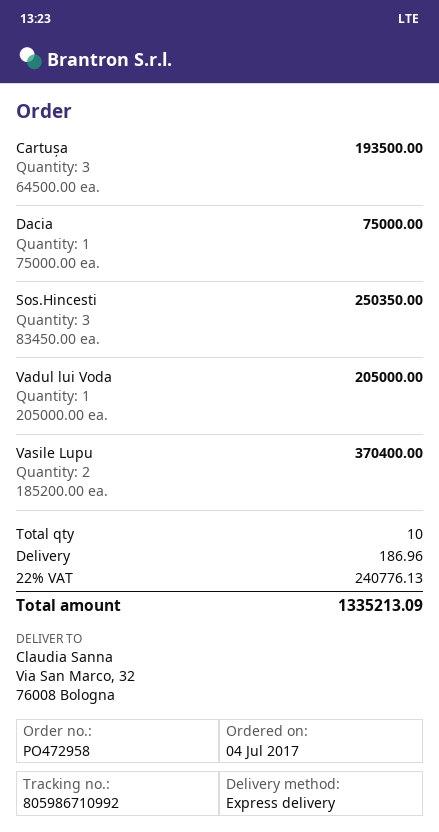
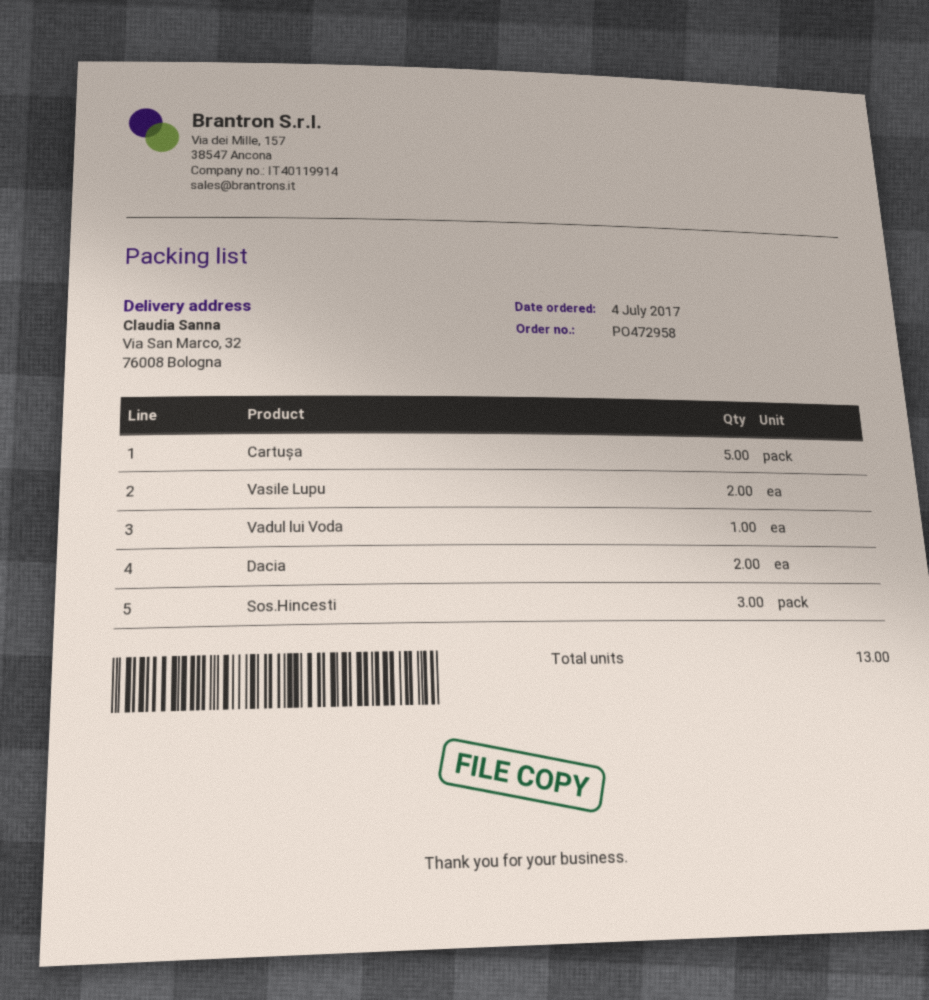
Cartușa: 3 -> 5
Dacia: 1 -> 2
total quantity: 10 -> 13

